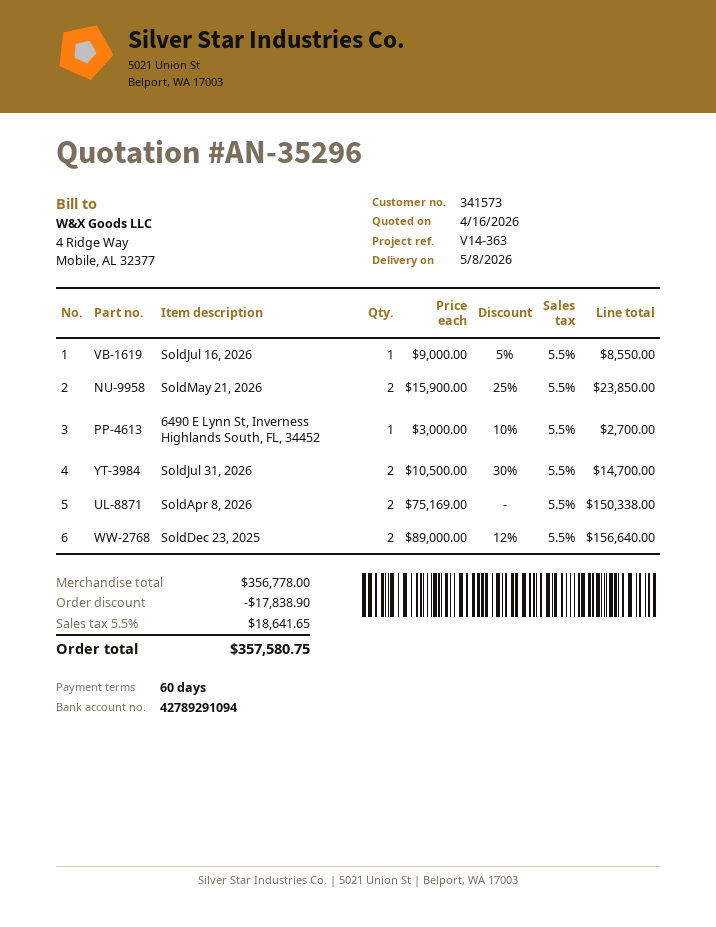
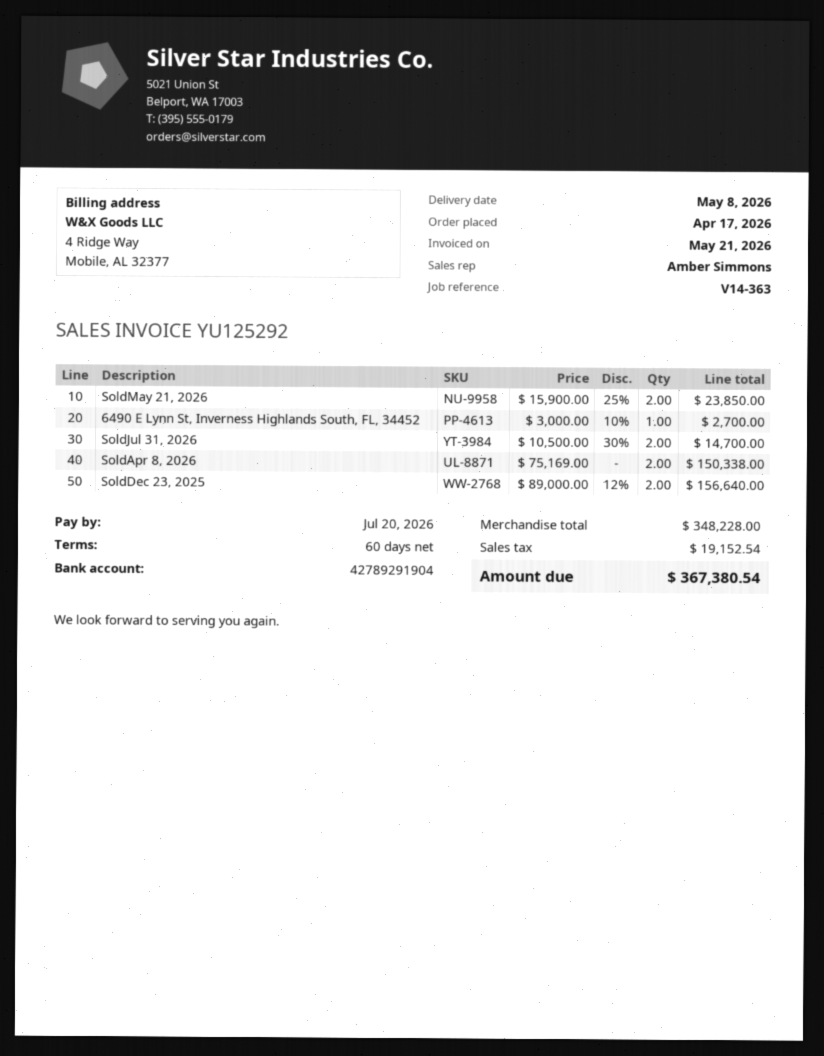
bank account: 42789291094 -> 42789291904
SoldJul 16, 2026: 1 x 9000.00 - 5% = 8550.00 -> none
subtotal: 356778.00 -> 348228.00
discount: 17838.90 -> none
tax: 18641.65 -> 19152.54
total: 357580.75 -> 367380.54

